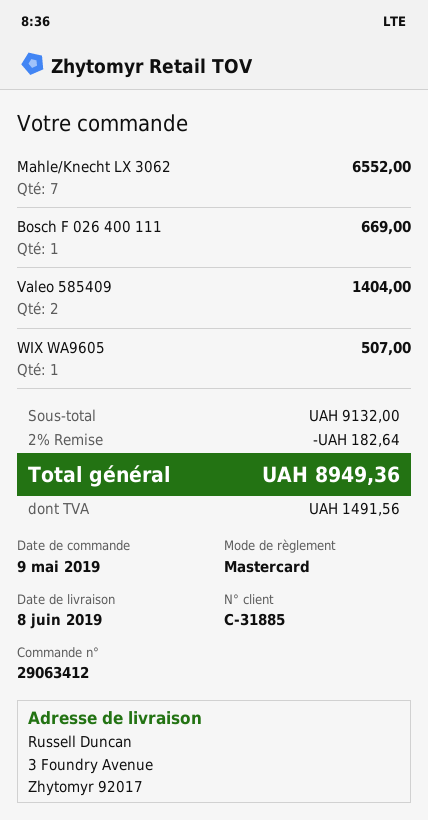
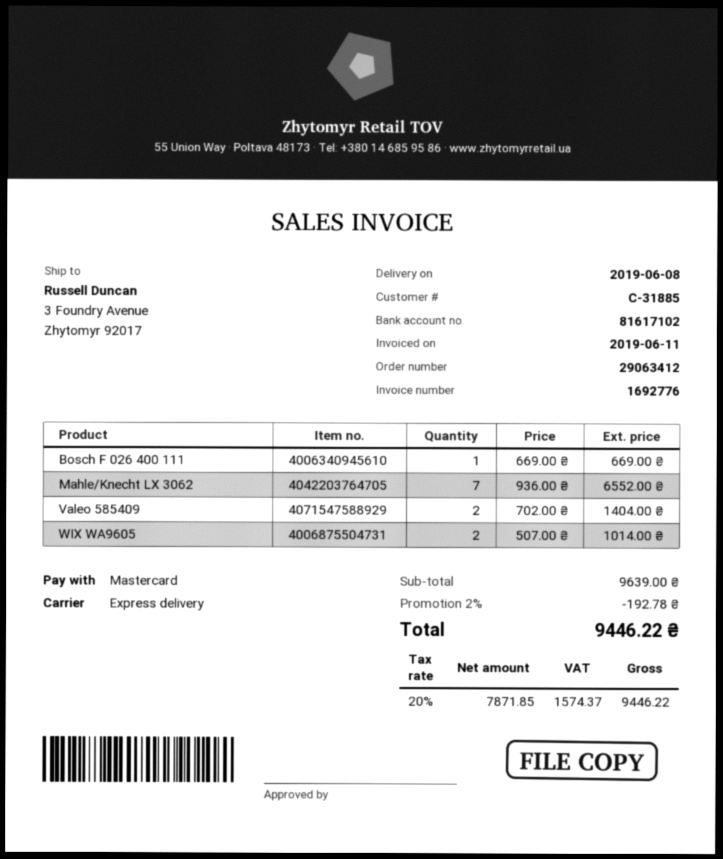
WIX WA9605: 1 for 507.00 -> 2 for 1014.00
subtotal: 9132.00 -> 9639.00
discount: 2% = 182.64 -> 2% = 192.78
tax: 1491.56 -> 1574.37
total: 8949.36 -> 9446.22

